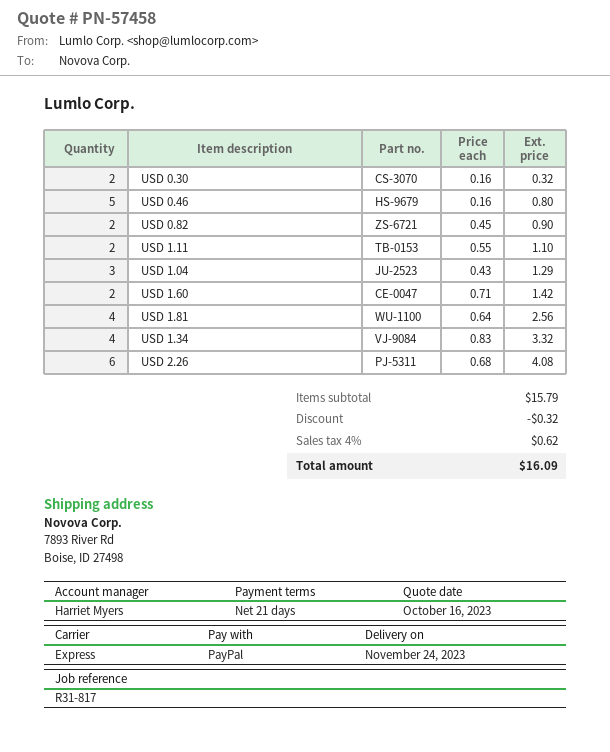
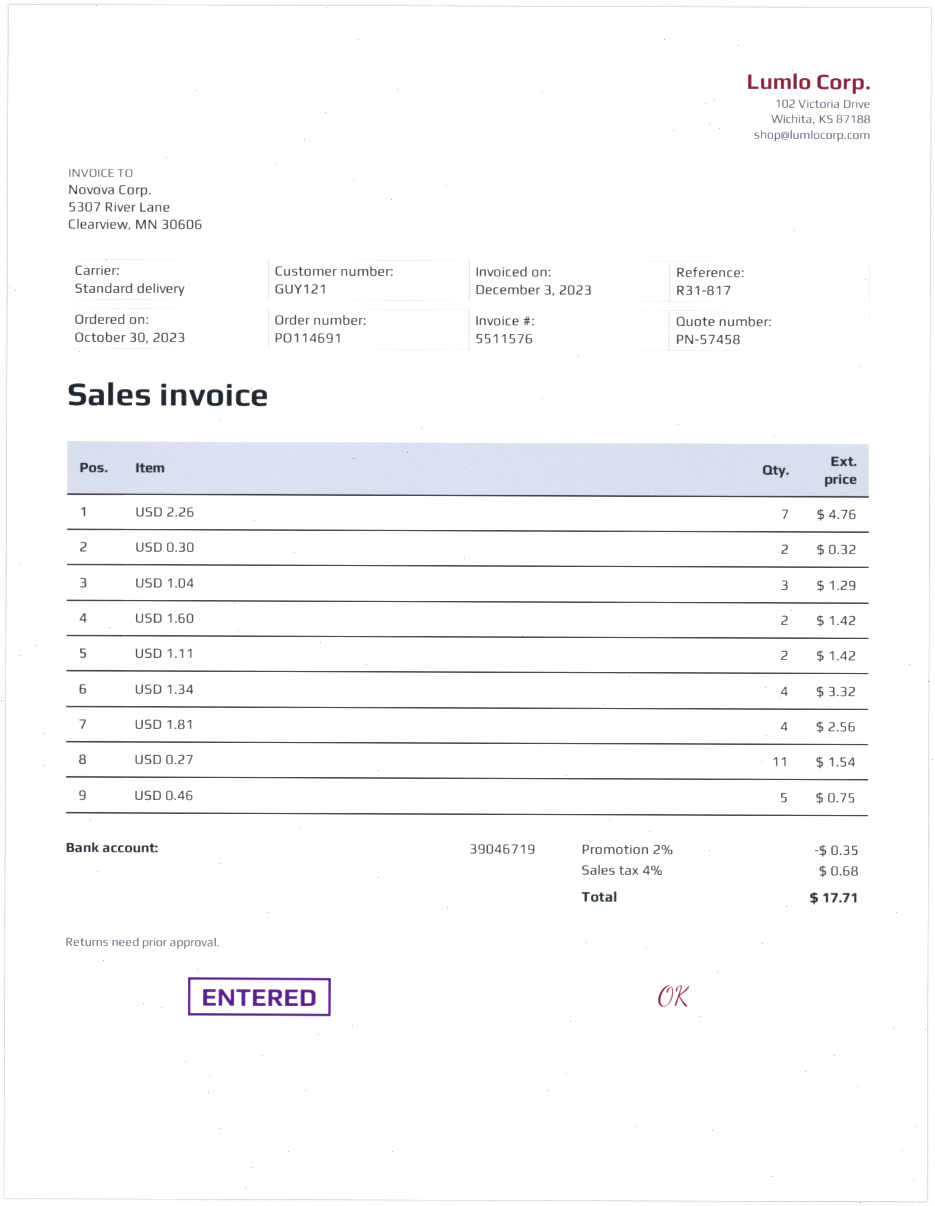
shipping method: express -> standard
USD 0.46: 5 for 0.80 -> 5 for 0.75
USD 0.82: 2 for 0.90 -> none
USD 1.11: 2 for 1.10 -> 2 for 1.42
USD 2.26: 6 for 4.08 -> 7 for 4.76
USD 0.27: none -> 11 for 1.54
discount: 0.32 -> 0.35
tax: 4% = 0.62 -> 4% = 0.68
total: 16.09 -> 17.71

